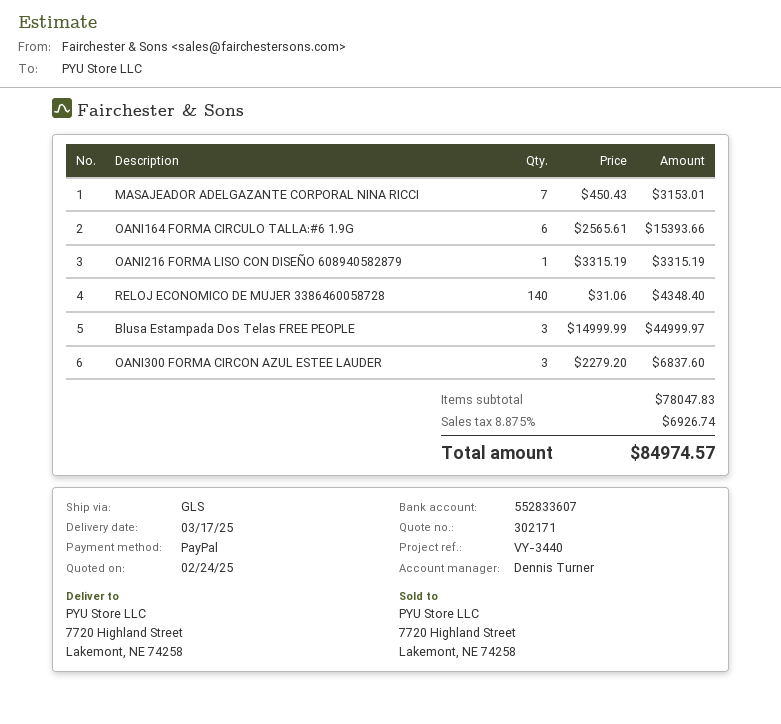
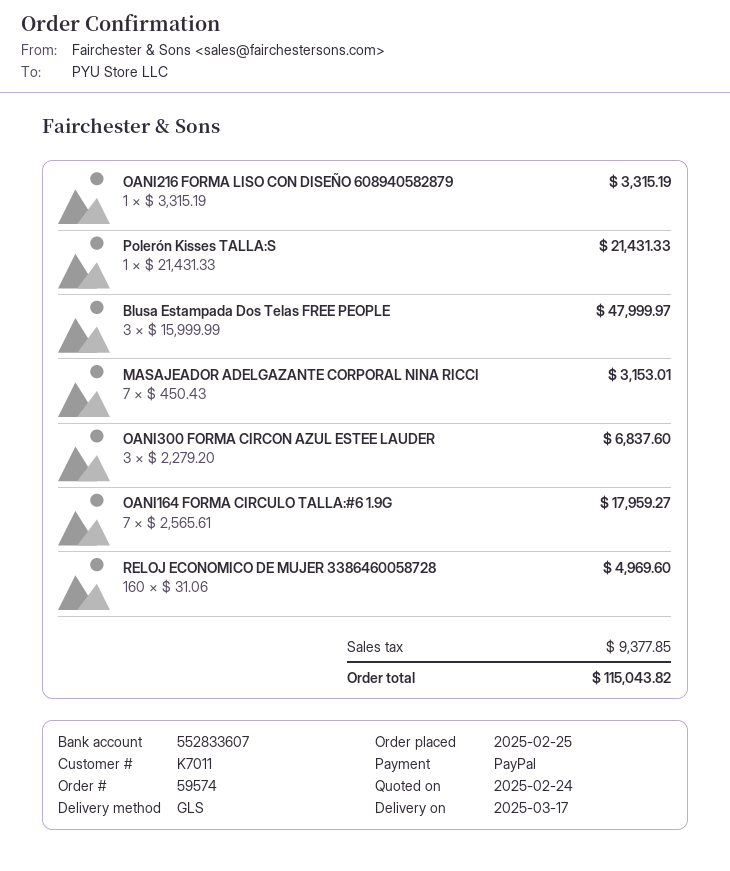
OANI164 FORMA CIRCULO TALLA:#6 1.9G: 6 x 2565.61 = 15393.66 -> 7 x 2565.61 = 17959.27
RELOJ ECONOMICO DE MUJER 3386460058728: 140 x 31.06 = 4348.40 -> 160 x 31.06 = 4969.60
Blusa Estampada Dos Telas FREE PEOPLE: 3 x 14999.99 = 44999.97 -> 3 x 15999.99 = 47999.97
Polerón Kisses TALLA:S: none -> 1 x 21431.33 = 21431.33
tax: 6926.74 -> 9377.85
total: 84974.57 -> 115043.82

